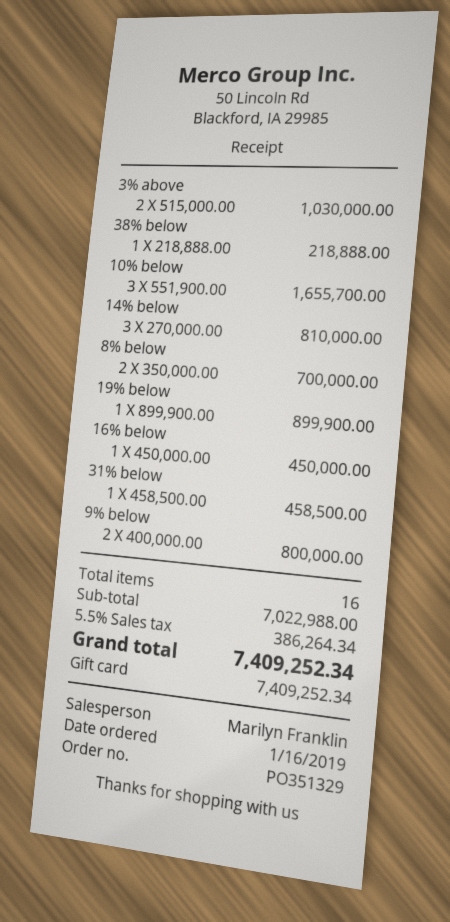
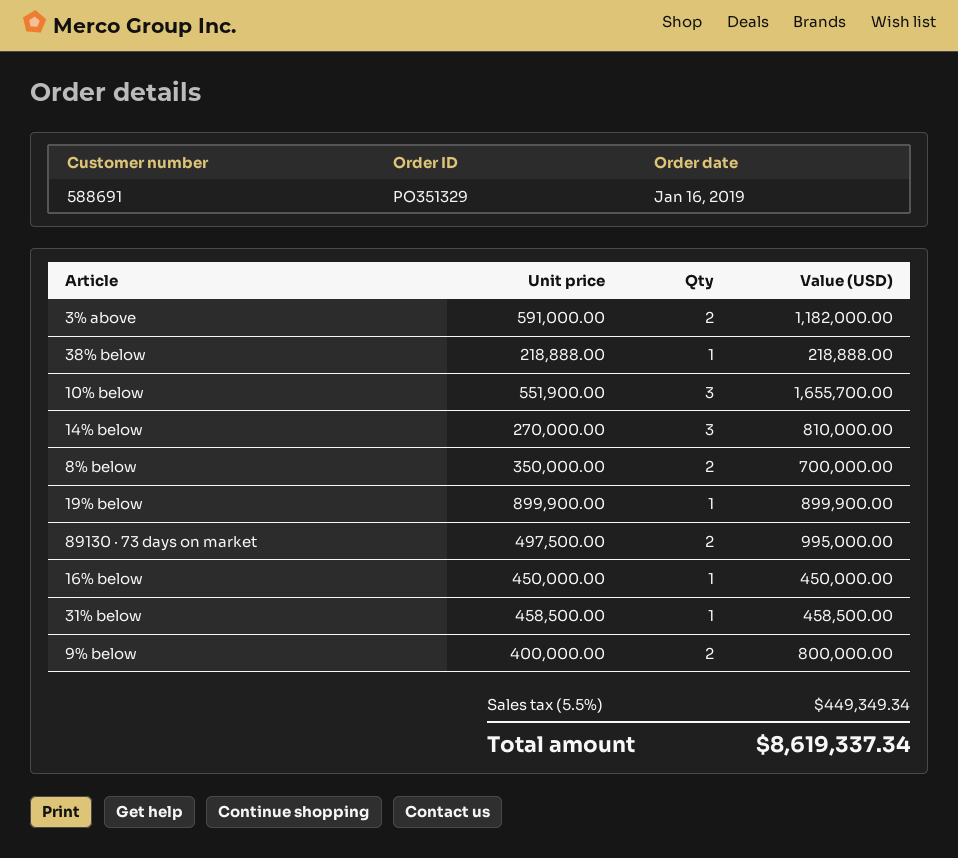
3% above: 2 x 515000.00 = 1030000.00 -> 2 x 591000.00 = 1182000.00
89130 · 73 days on market: none -> 2 x 497500.00 = 995000.00
tax: 5.5% = 386264.34 -> 5.5% = 449349.34
total: 7409252.34 -> 8619337.34

